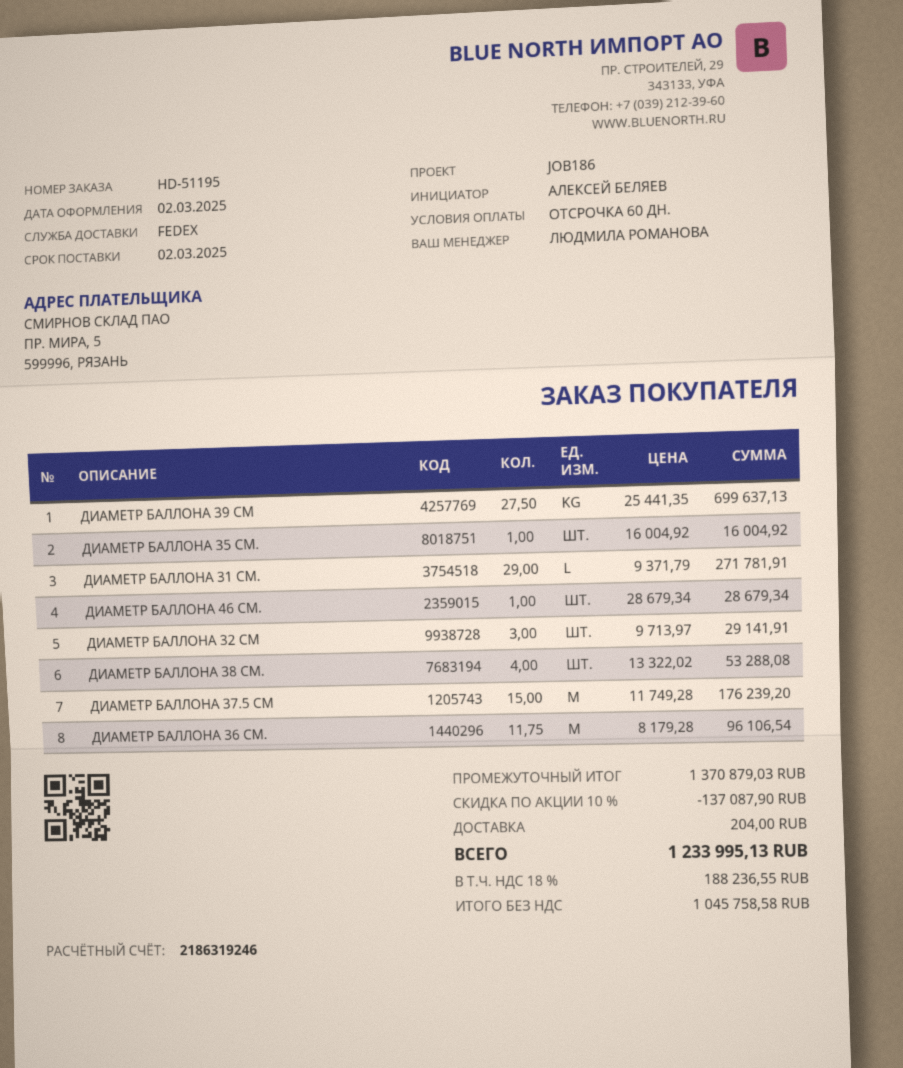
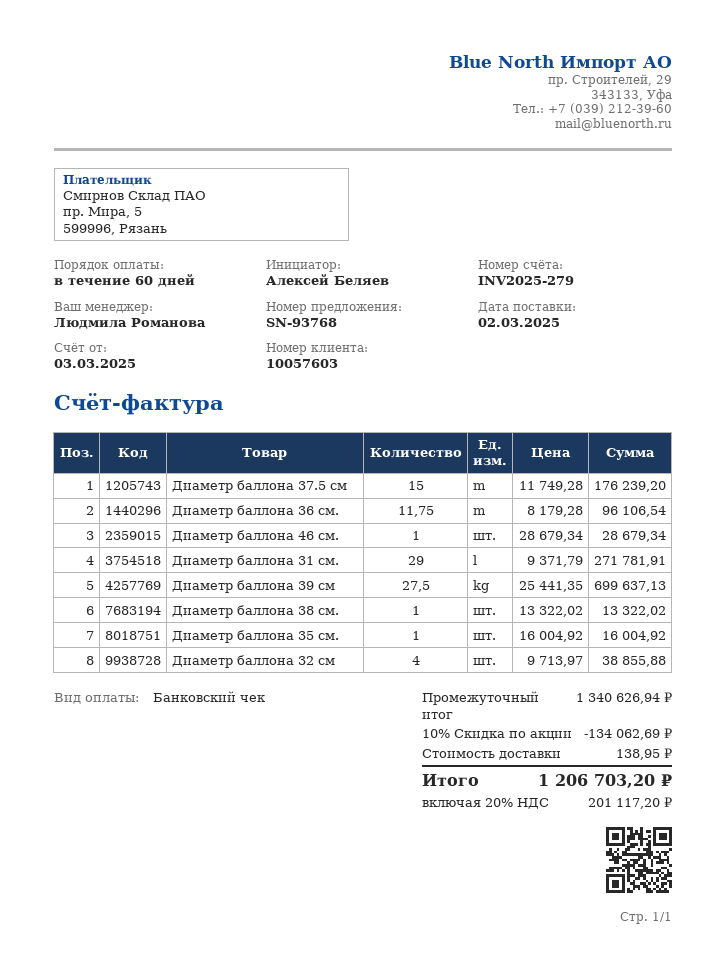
ДИАМЕТР БАЛЛОНА 32 СМ: 3 x 9713.97 = 29141.91 -> 4 x 9713.97 = 38855.88
ДИАМЕТР БАЛЛОНА 38 СМ.: 4 x 13322.02 = 53288.08 -> 1 x 13322.02 = 13322.02
subtotal: 1370879.03 -> 1340626.94
discount: 10% = 137087.90 -> 10% = 134062.69
shipping: 204.00 -> 138.95
tax: 18% = 188236.55 -> 20% = 201117.20
total: 1233995.13 -> 1206703.20

